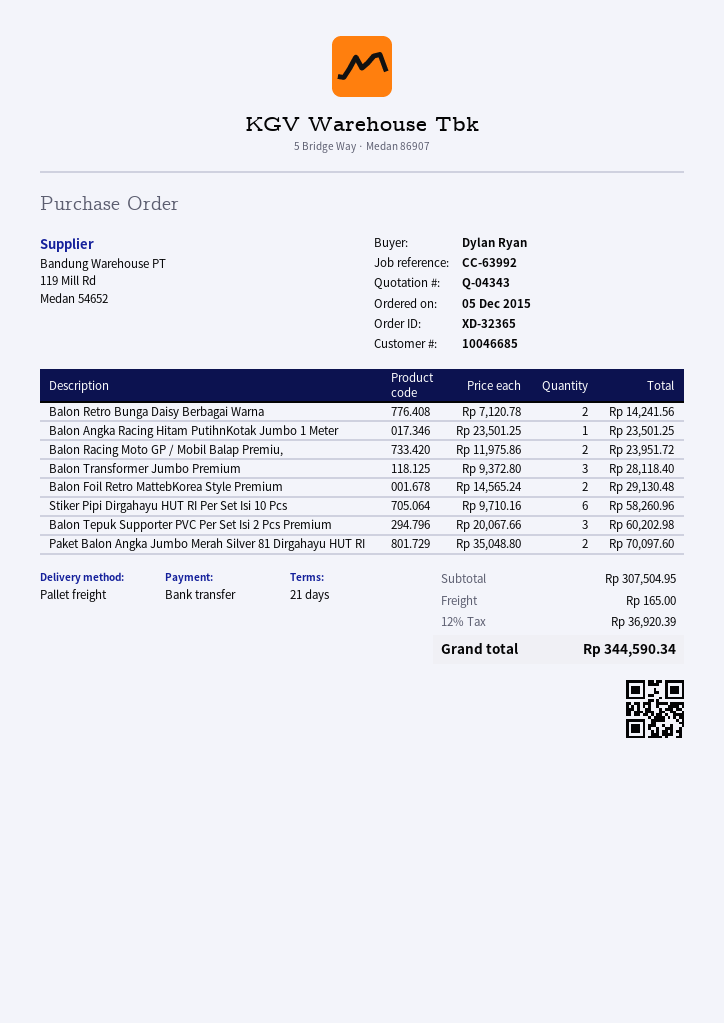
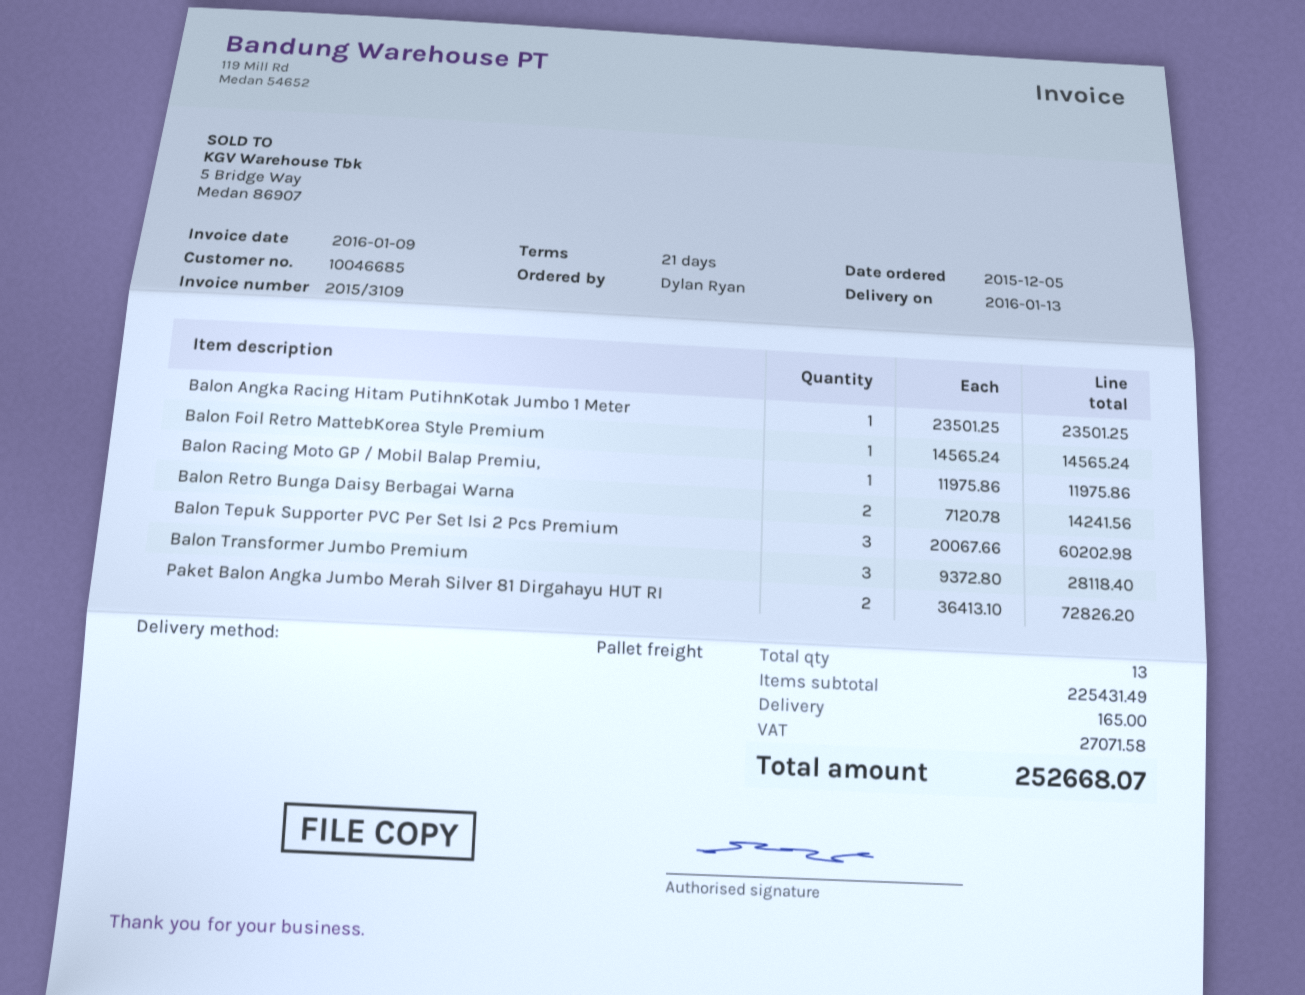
Balon Racing Moto GP / Mobil Balap Premiu,: 2 x 11975.86 = 23951.72 -> 1 x 11975.86 = 11975.86
Balon Foil Retro MattebKorea Style Premium: 2 x 14565.24 = 29130.48 -> 1 x 14565.24 = 14565.24
Stiker Pipi Dirgahayu HUT RI Per Set Isi 10 Pcs: 6 x 9710.16 = 58260.96 -> none
Paket Balon Angka Jumbo Merah Silver 81 Dirgahayu HUT RI: 2 x 35048.80 = 70097.60 -> 2 x 36413.10 = 72826.20
subtotal: 307504.95 -> 225431.49
tax: 36920.39 -> 27071.58
total: 344590.34 -> 252668.07

